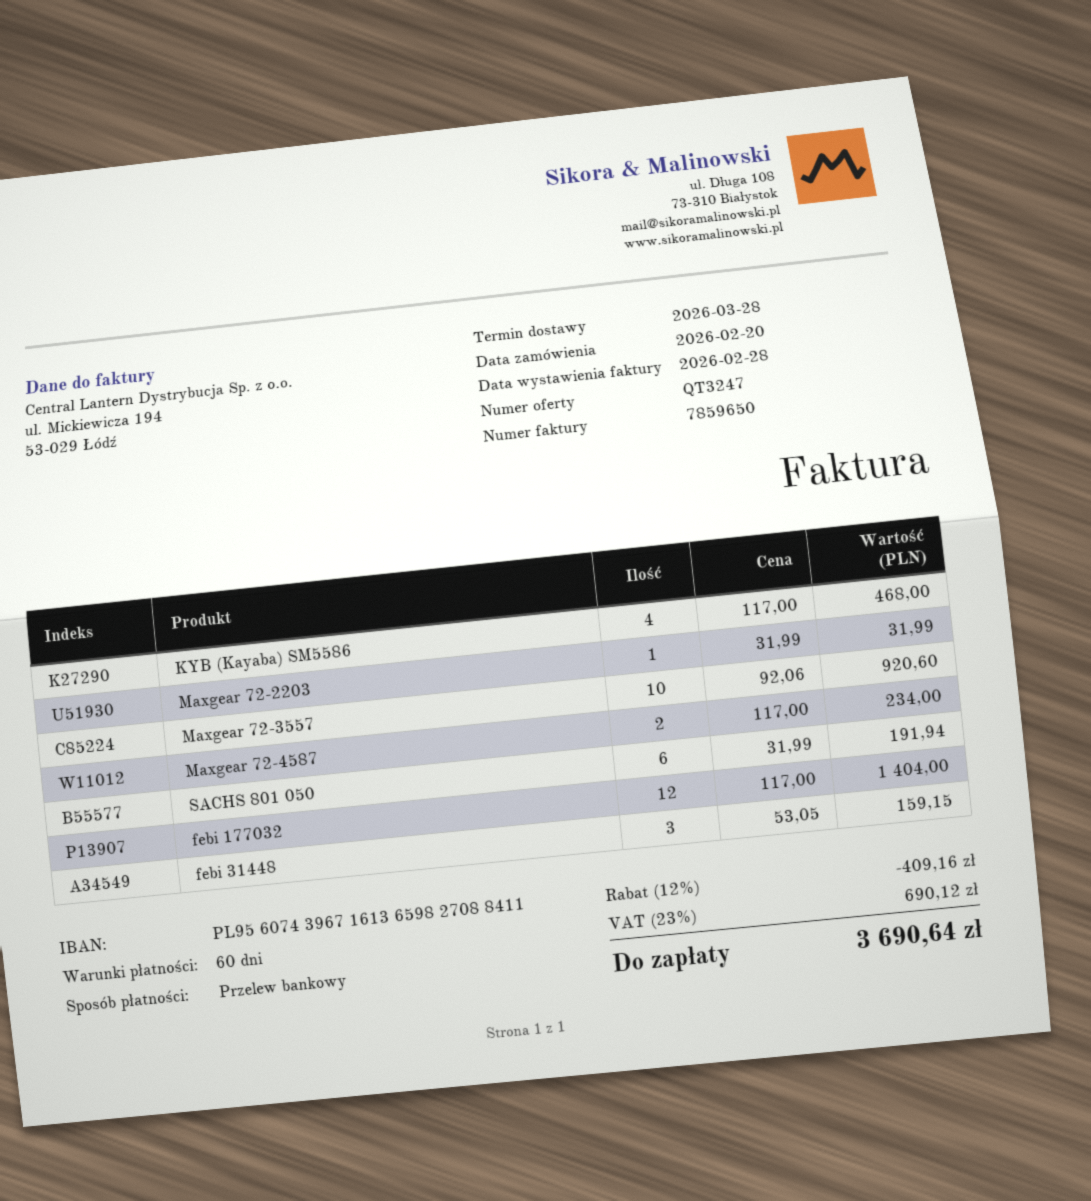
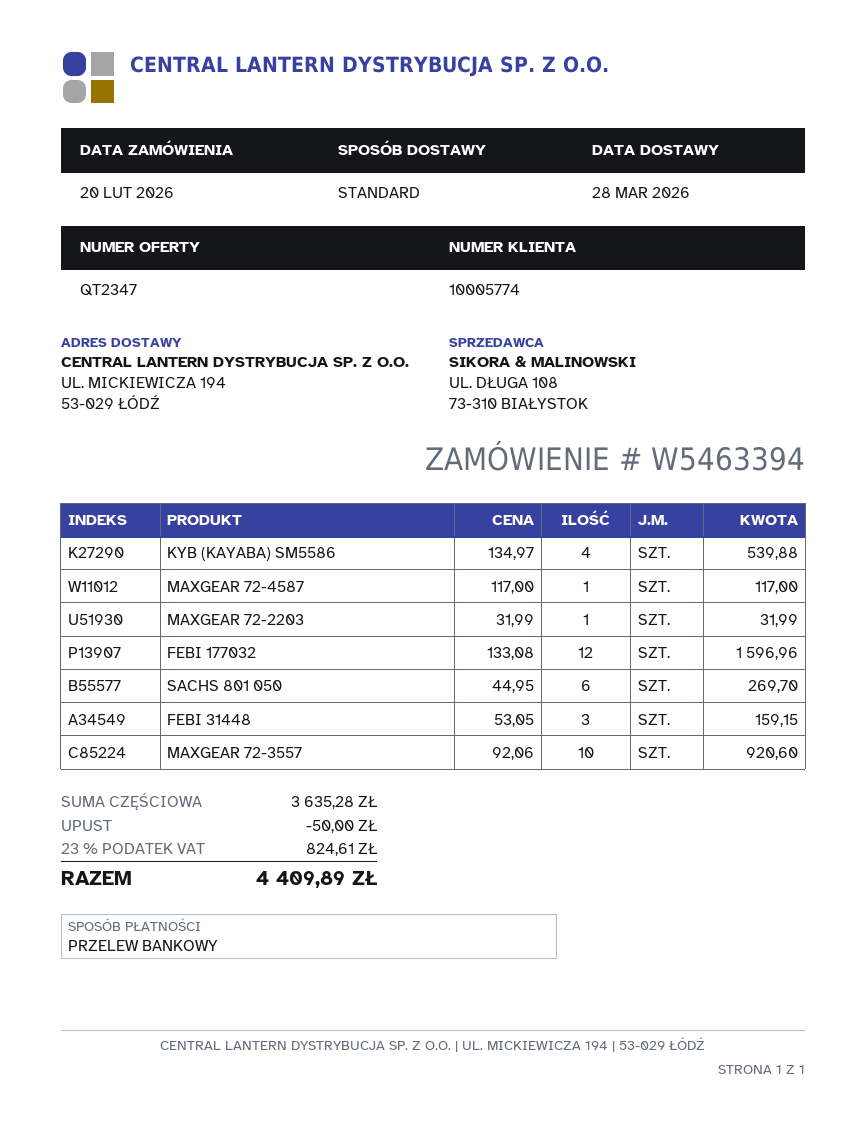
quote number: QT3247 -> QT2347
KYB (Kayaba) SM5586: 4 x 117.00 = 468.00 -> 4 x 134.97 = 539.88
Maxgear 72-4587: 2 x 117.00 = 234.00 -> 1 x 117.00 = 117.00
SACHS 801 050: 6 x 31.99 = 191.94 -> 6 x 44.95 = 269.70
febi 177032: 12 x 117.00 = 1404.00 -> 12 x 133.08 = 1596.96
discount: 409.16 -> 50.00
tax: 23% = 690.12 -> 23% = 824.61
total: 3690.64 -> 4409.89

